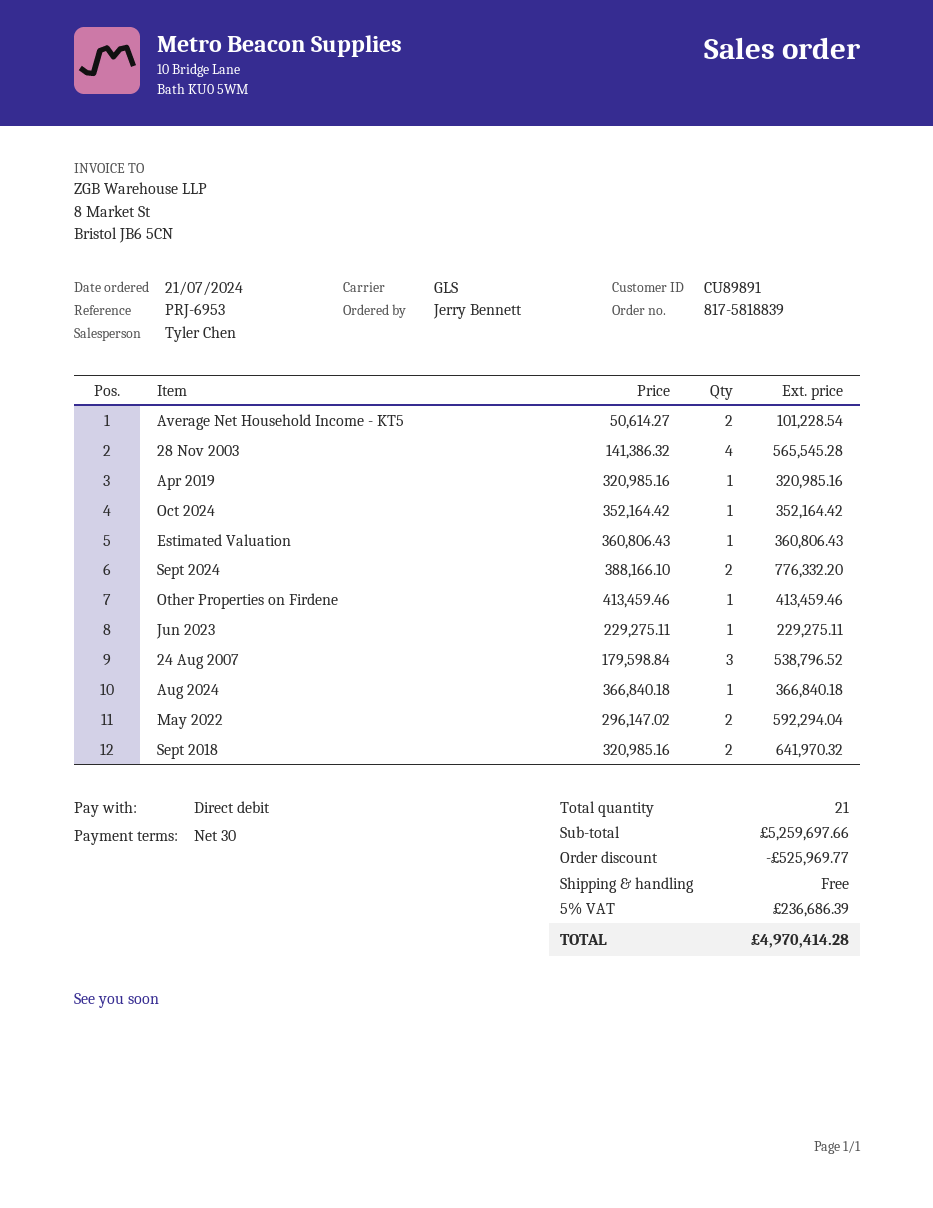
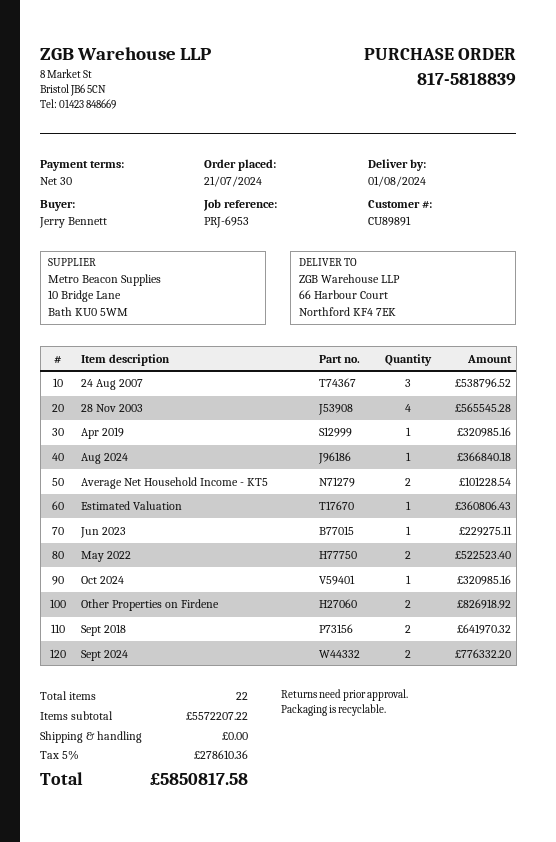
Oct 2024: 1 for 352164.42 -> 1 for 320985.16
Other Properties on Firdene: 1 for 413459.46 -> 2 for 826918.92
May 2022: 2 for 592294.04 -> 2 for 522523.40
total quantity: 21 -> 22
subtotal: 5259697.66 -> 5572207.22
discount: 525969.77 -> none
tax: 5% = 236686.39 -> 5% = 278610.36
total: 4970414.28 -> 5850817.58

